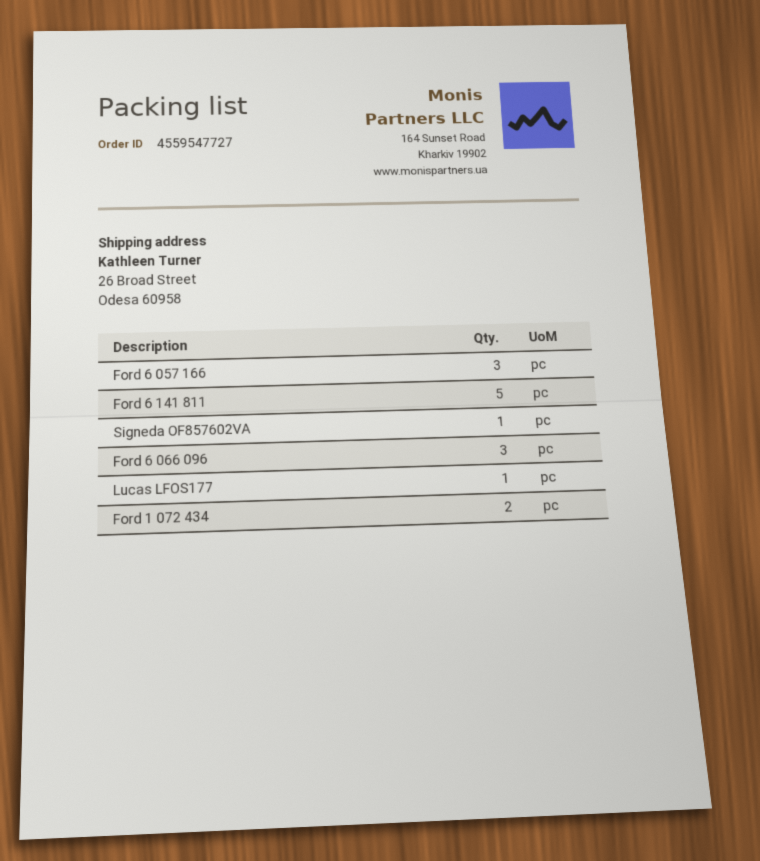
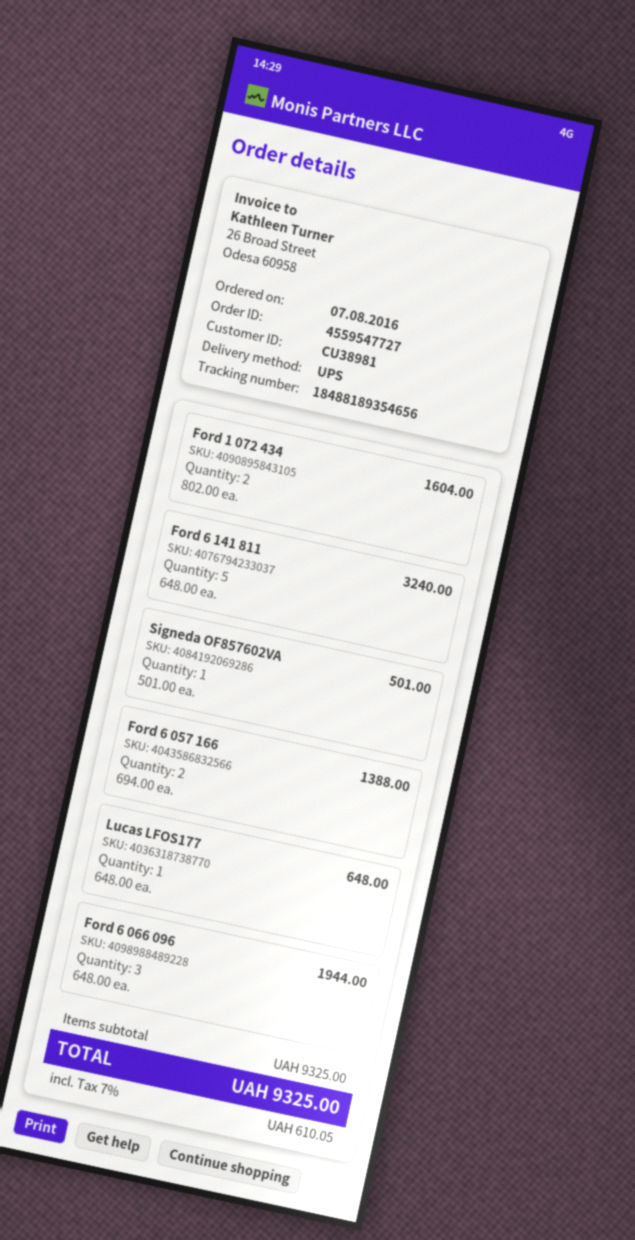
Ford 6 057 166: 3 -> 2

